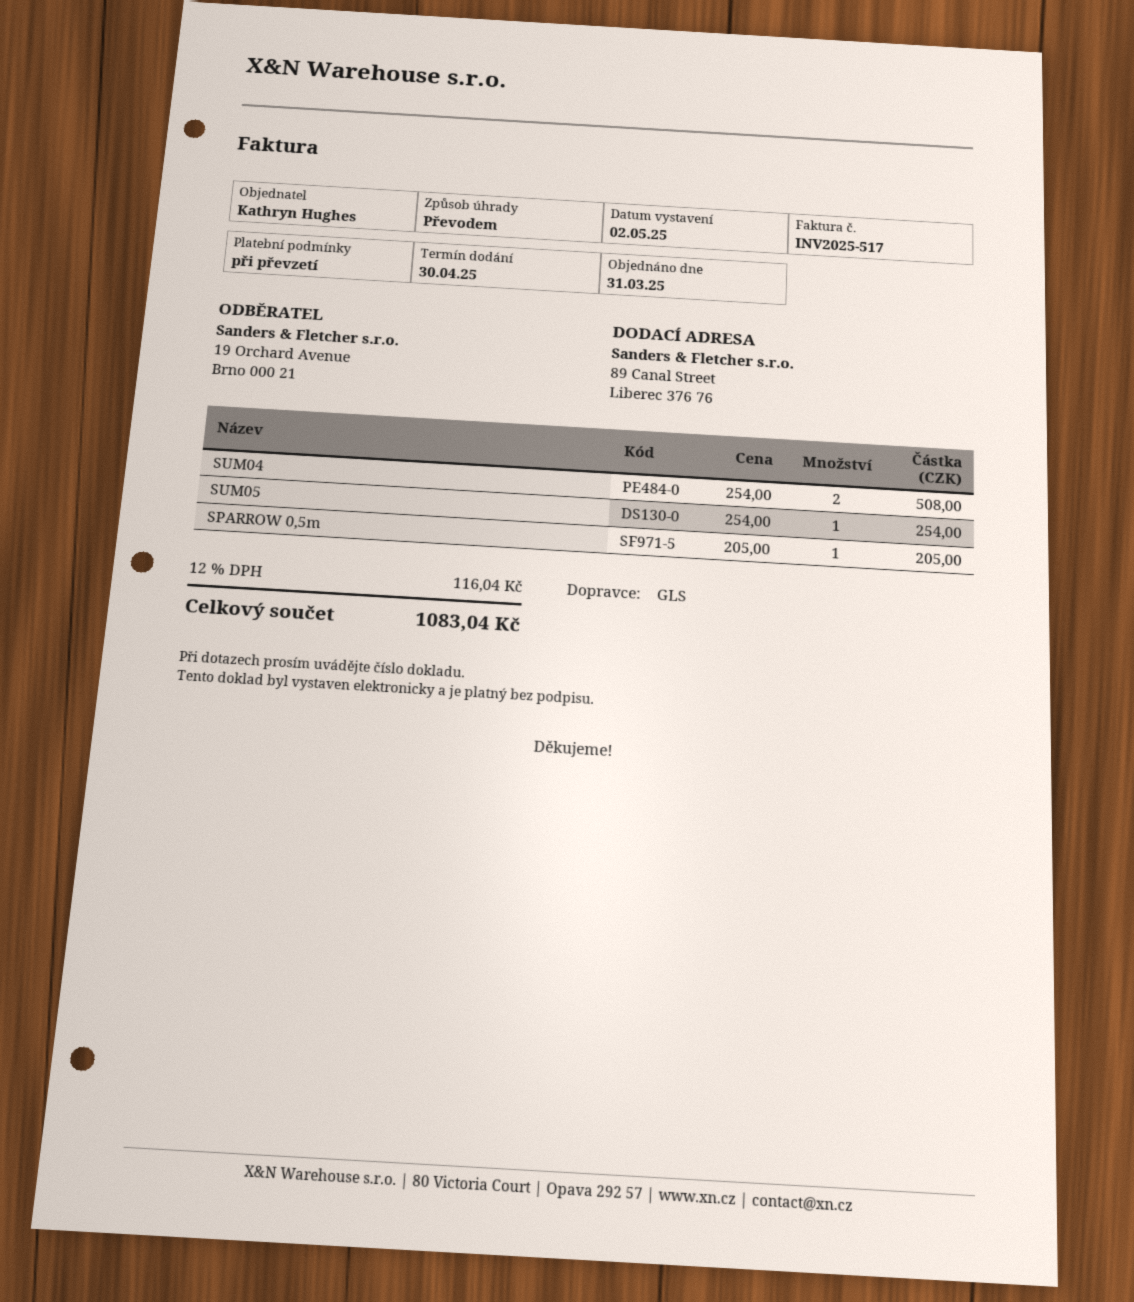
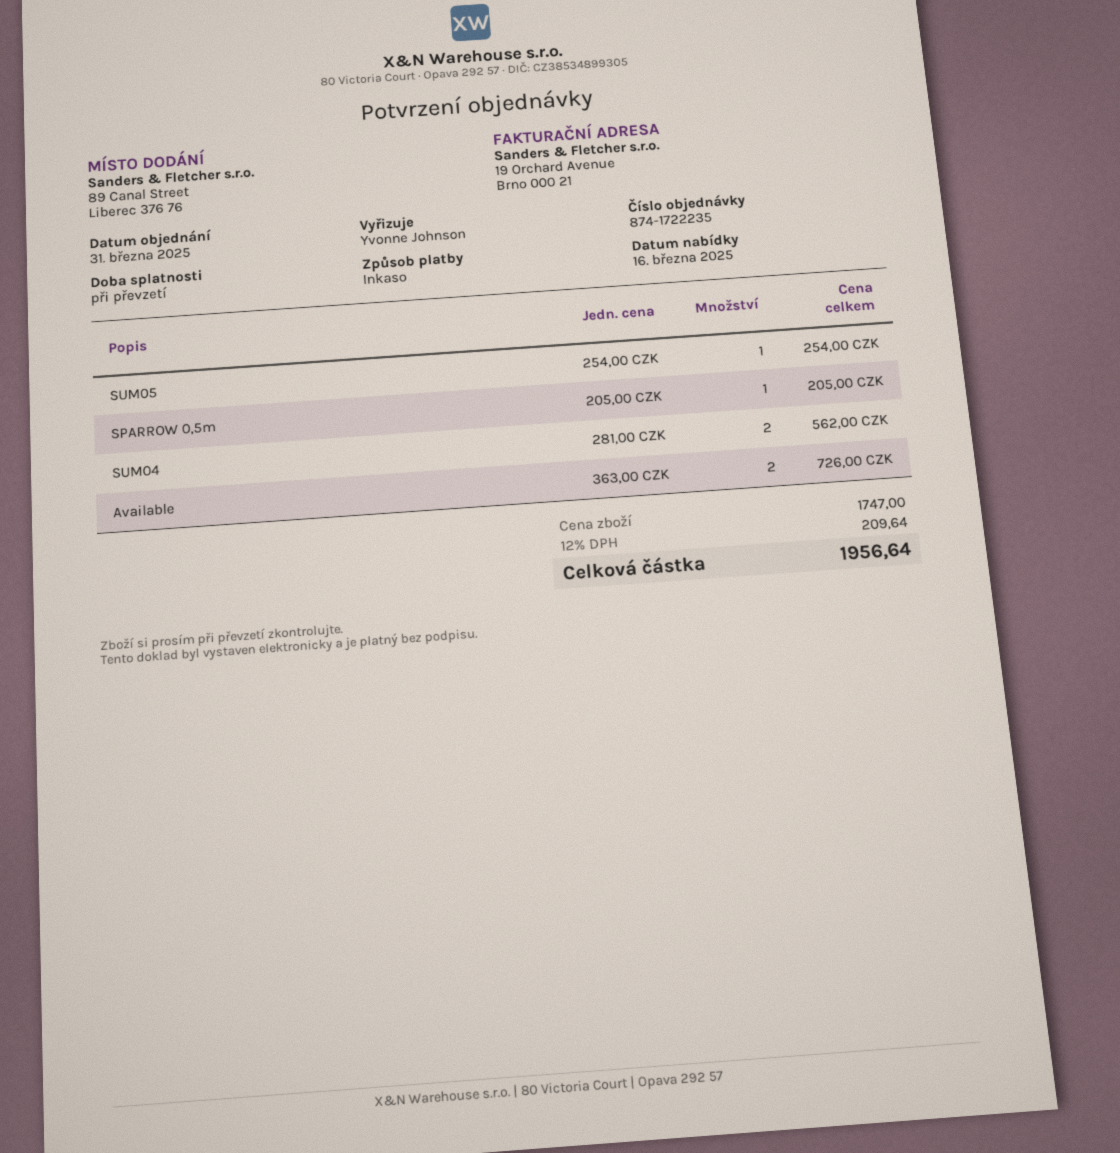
payment method: bank transfer -> direct debit
SUM04: 2 x 254.00 = 508.00 -> 2 x 281.00 = 562.00
Available: none -> 2 x 363.00 = 726.00
tax: 12% = 116.04 -> 12% = 209.64
total: 1083.04 -> 1956.64

